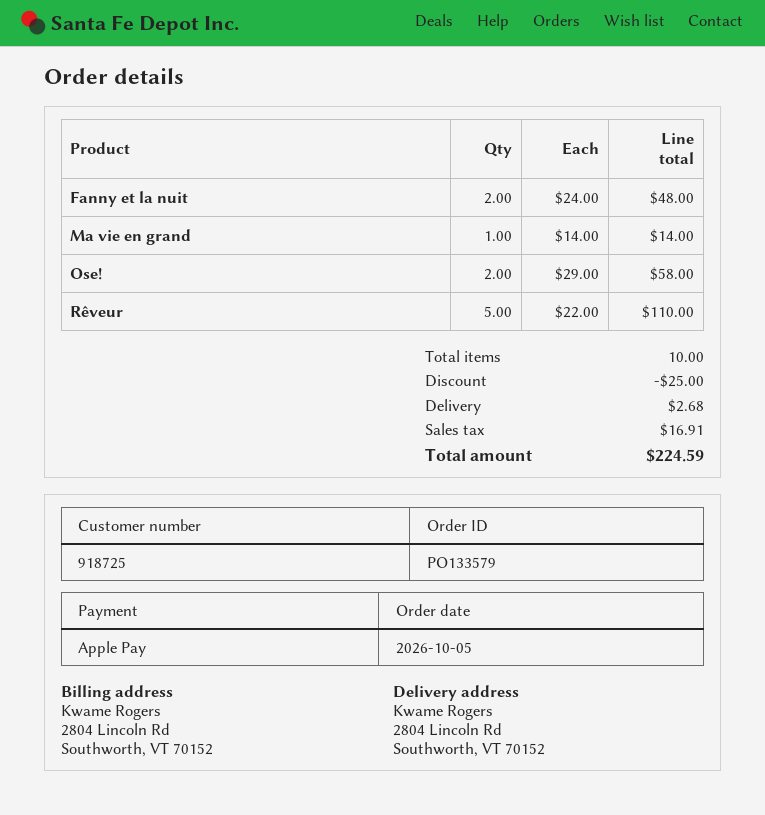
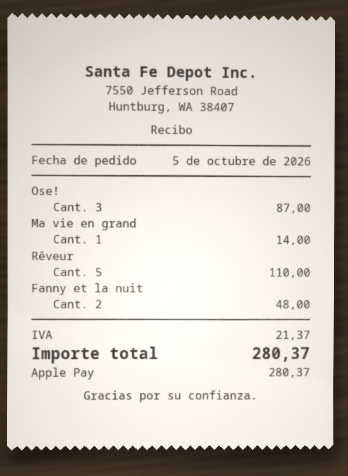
Ose!: 2 for 58.00 -> 3 for 87.00
discount: 25.00 -> none
shipping: 2.68 -> none
tax: 16.91 -> 21.37
total: 224.59 -> 280.37

